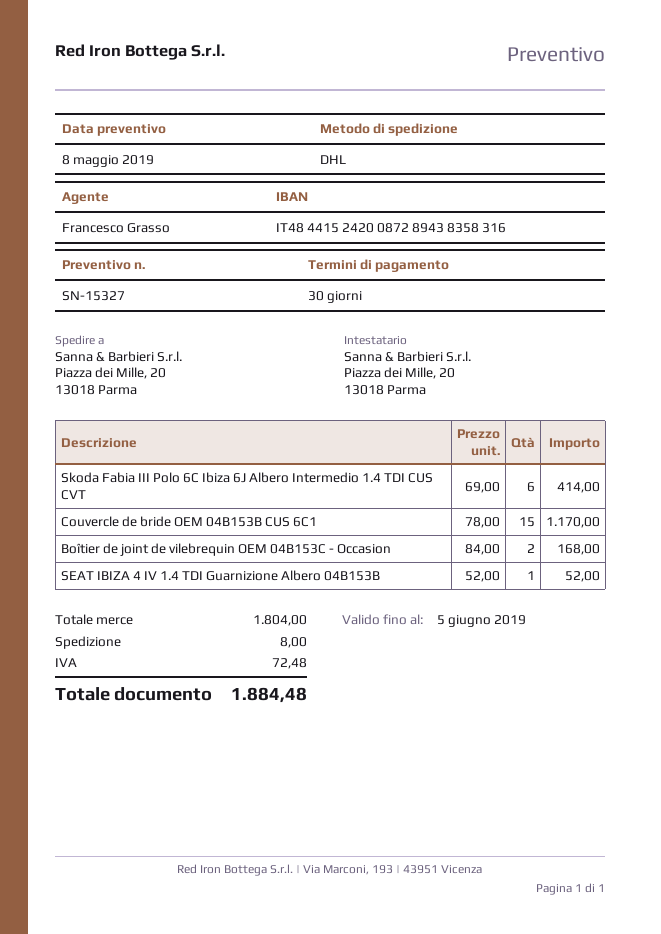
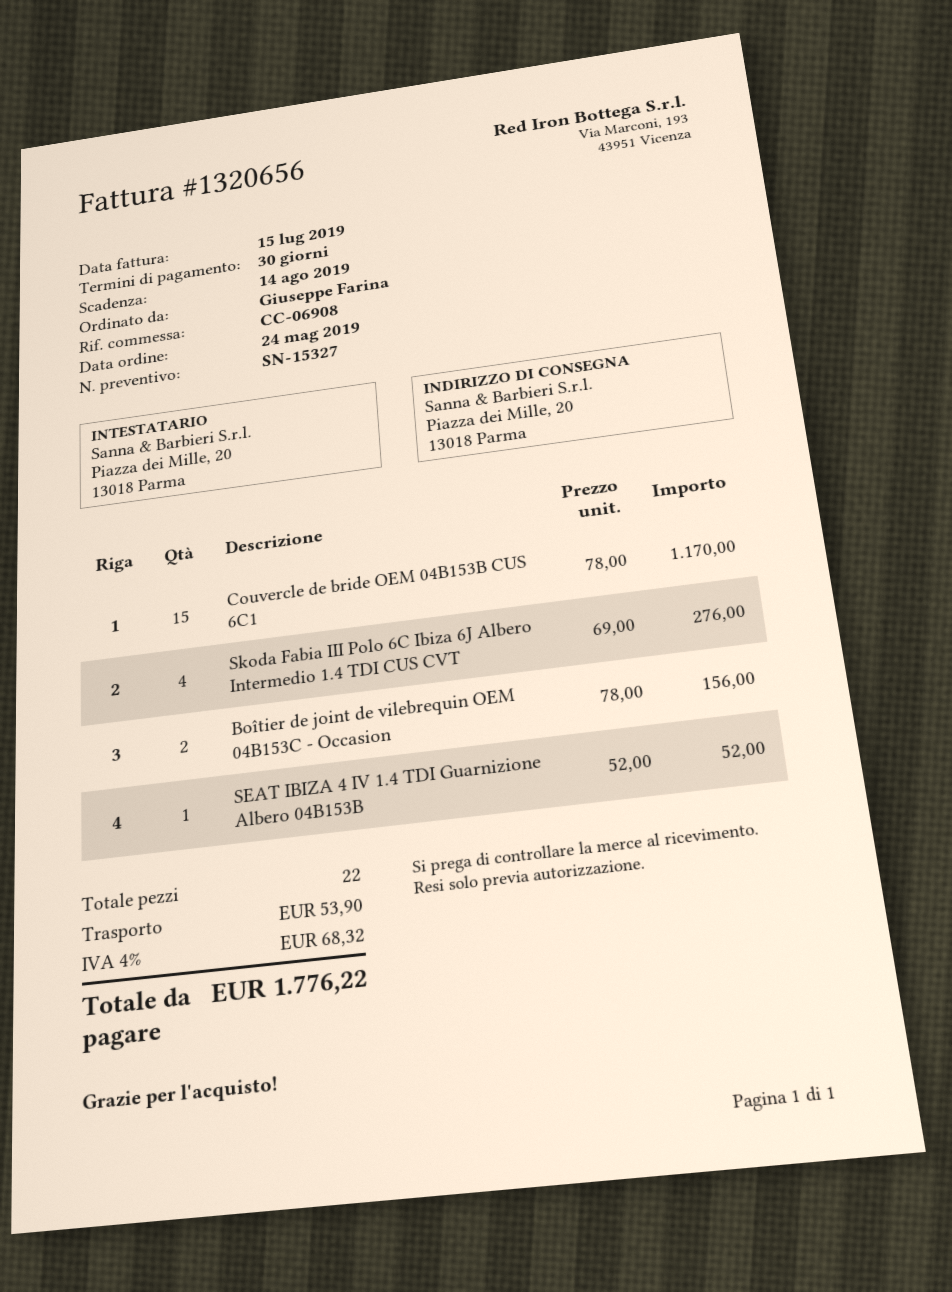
Skoda Fabia III Polo 6C Ibiza 6J Albero Intermedio 1.4 TDI CUS CVT: 6 x 69.00 = 414.00 -> 4 x 69.00 = 276.00
Boîtier de joint de vilebrequin OEM 04B153C - Occasion: 2 x 84.00 = 168.00 -> 2 x 78.00 = 156.00
shipping: 8.00 -> 53.90
tax: 72.48 -> 68.32
total: 1884.48 -> 1776.22

